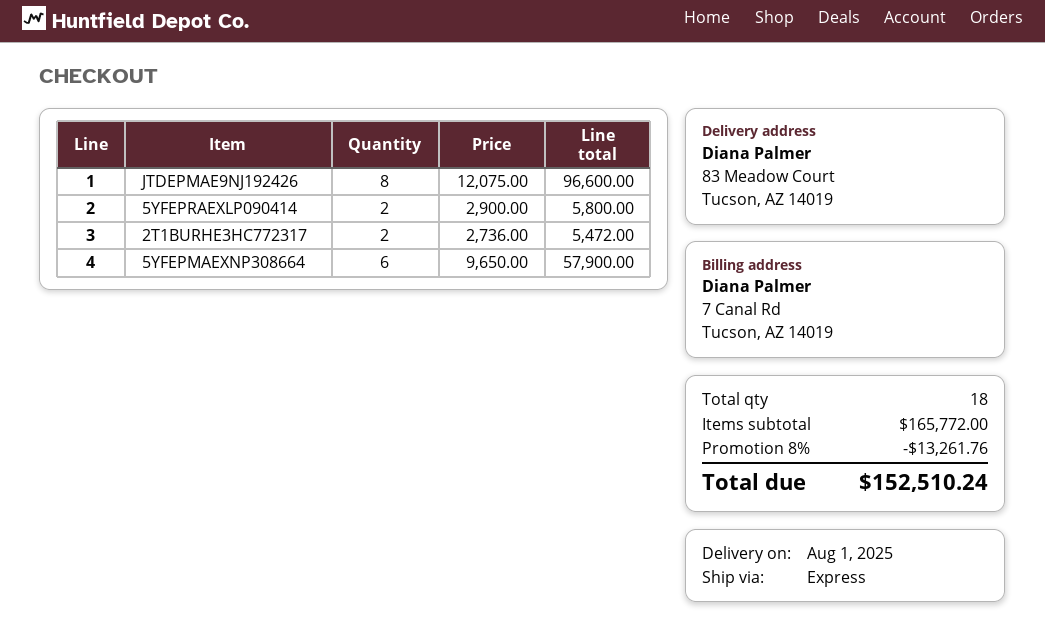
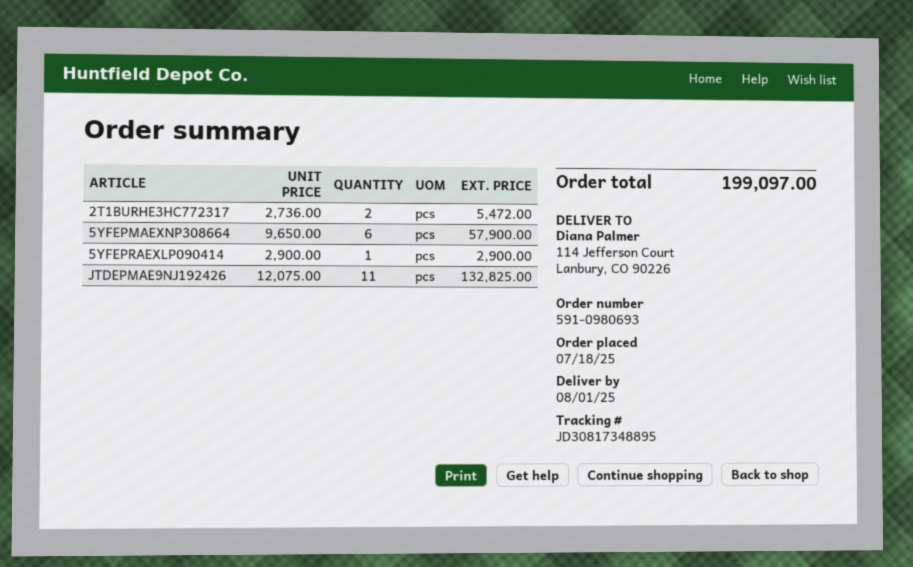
ship to: 83 Meadow Court, Tucson, AZ 14019 -> 114 Jefferson Court, Lanbury, CO 90226
JTDEPMAE9NJ192426: 8 x 12075.00 = 96600.00 -> 11 x 12075.00 = 132825.00
5YFEPRAEXLP090414: 2 x 2900.00 = 5800.00 -> 1 x 2900.00 = 2900.00
discount: 8% = 13261.76 -> none
total: 152510.24 -> 199097.00

